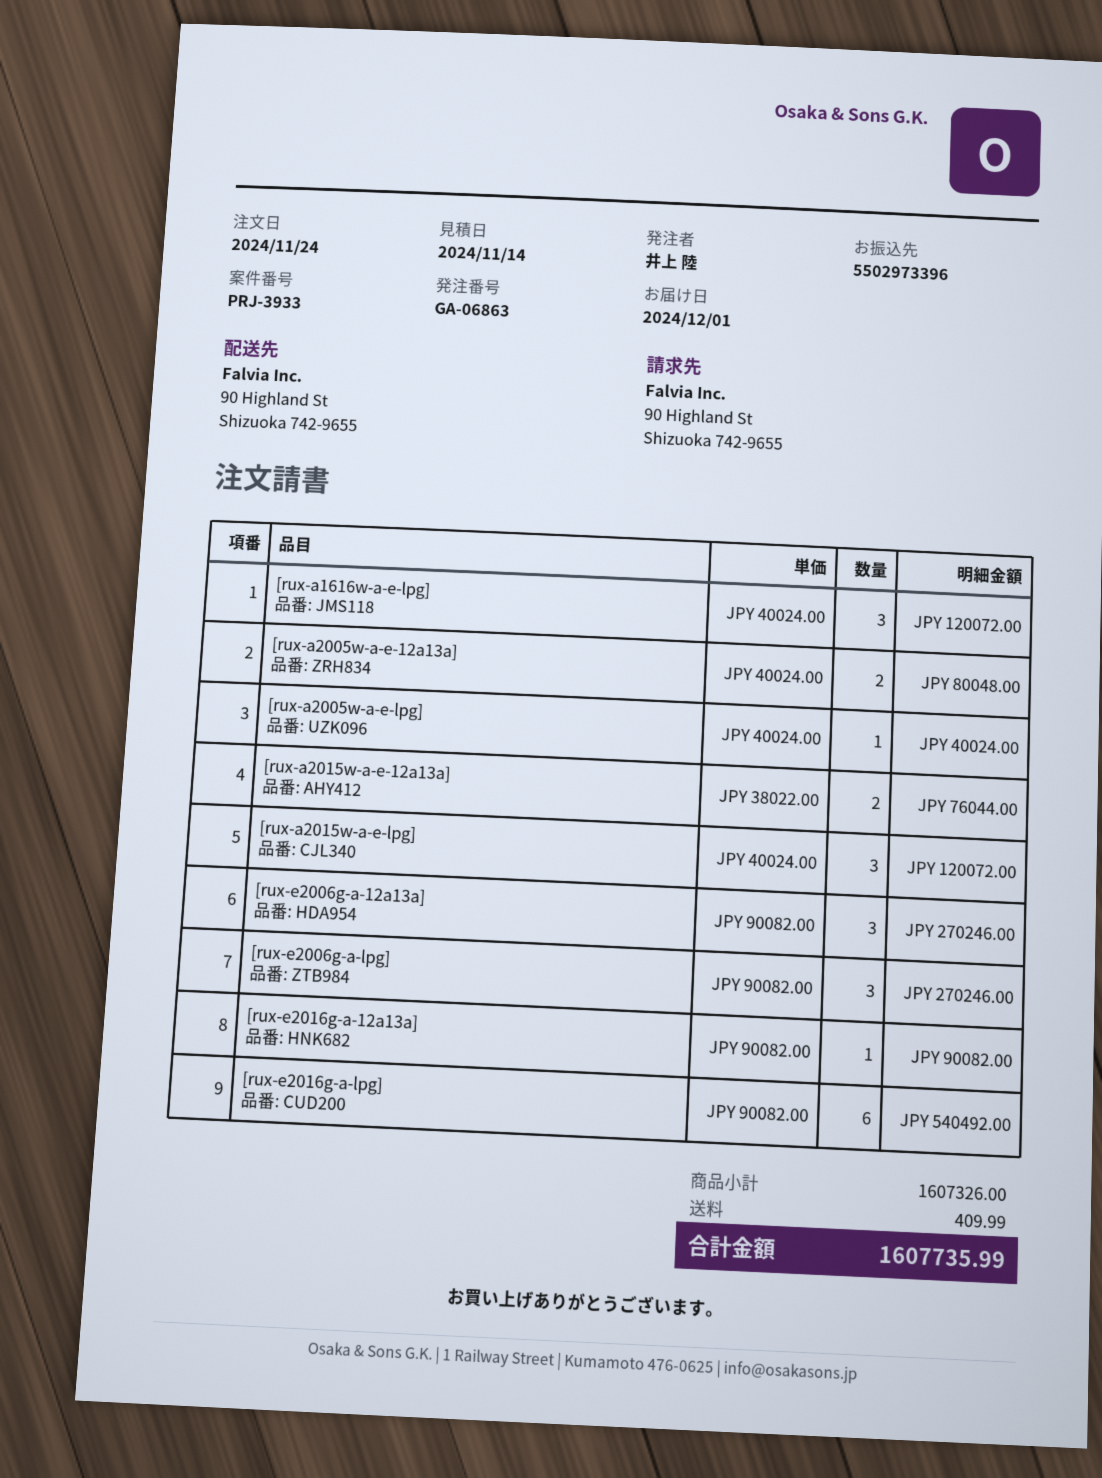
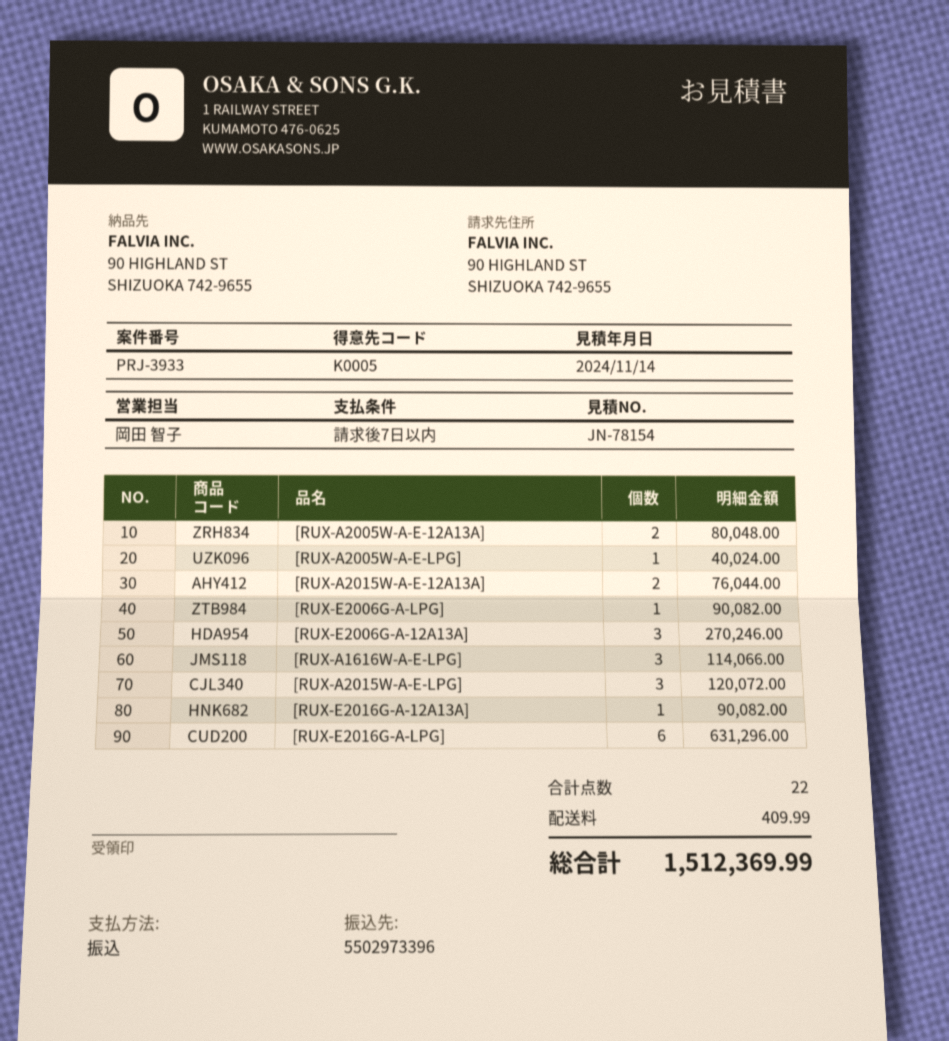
[rux-a1616w-a-e-lpg]: 3 for 120072.00 -> 3 for 114066.00
[rux-e2006g-a-lpg]: 3 for 270246.00 -> 1 for 90082.00
[rux-e2016g-a-lpg]: 6 for 540492.00 -> 6 for 631296.00
total: 1607735.99 -> 1512369.99

